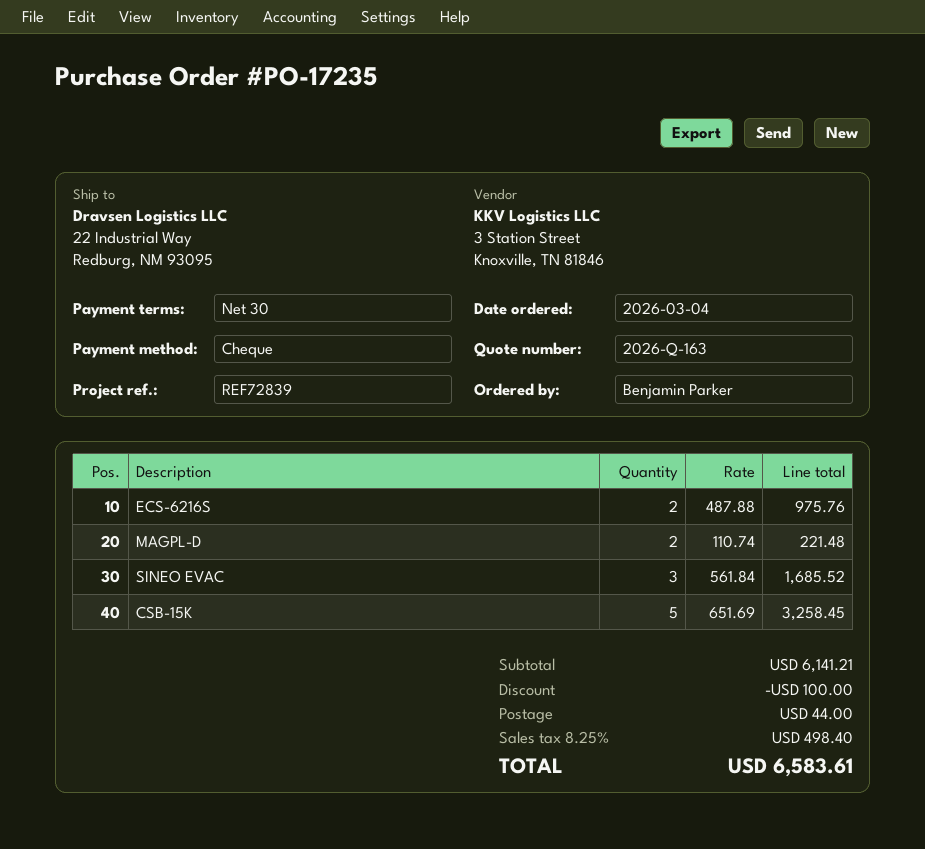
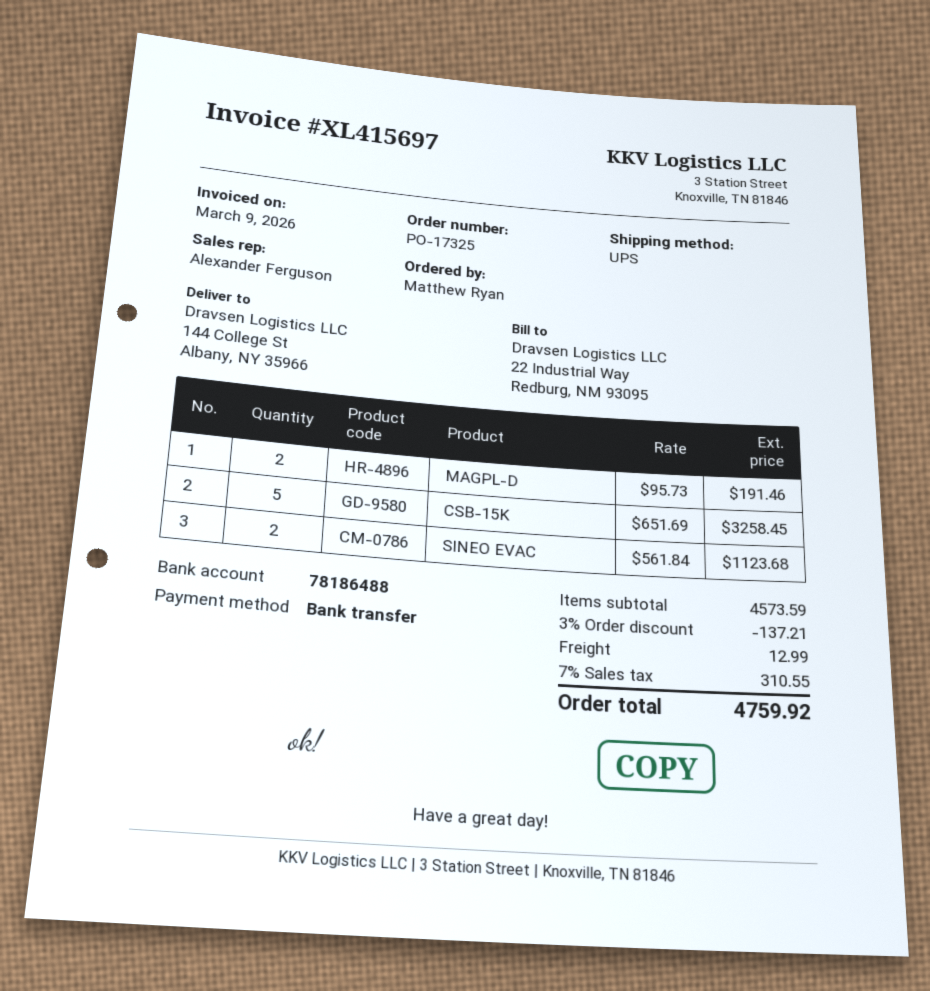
order number: PO-17235 -> PO-17325
ordered by: Benjamin Parker -> Matthew Ryan
payment method: cheque -> bank transfer
ship to: 22 Industrial Way, Redburg, NM 93095 -> 144 College St, Albany, NY 35966
ECS-6216S: 2 x 487.88 = 975.76 -> none
MAGPL-D: 2 x 110.74 = 221.48 -> 2 x 95.73 = 191.46
SINEO EVAC: 3 x 561.84 = 1685.52 -> 2 x 561.84 = 1123.68
subtotal: 6141.21 -> 4573.59
discount: 100.00 -> 137.21
shipping: 44.00 -> 12.99
tax: 8.25% = 498.40 -> 7% = 310.55
total: 6583.61 -> 4759.92

